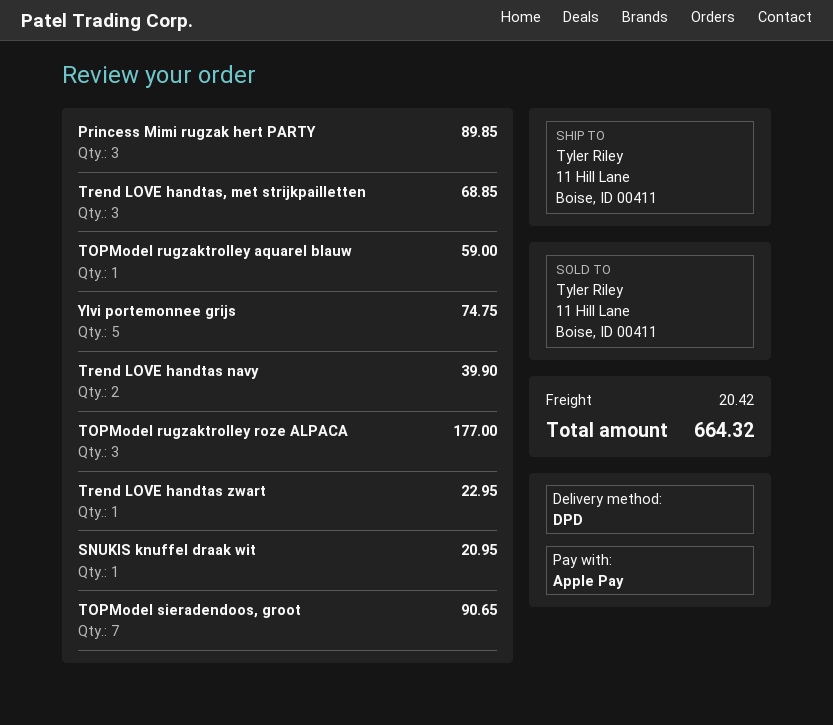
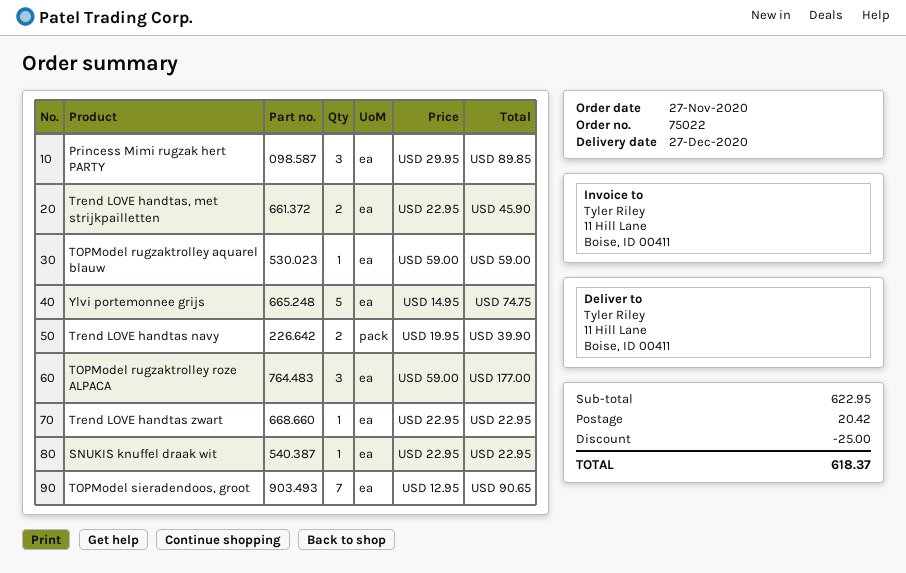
Trend LOVE handtas, met strijkpailletten: 3 for 68.85 -> 2 for 45.90
SNUKIS knuffel draak wit: 1 for 20.95 -> 1 for 22.95
discount: none -> 25.00
total: 664.32 -> 618.37

